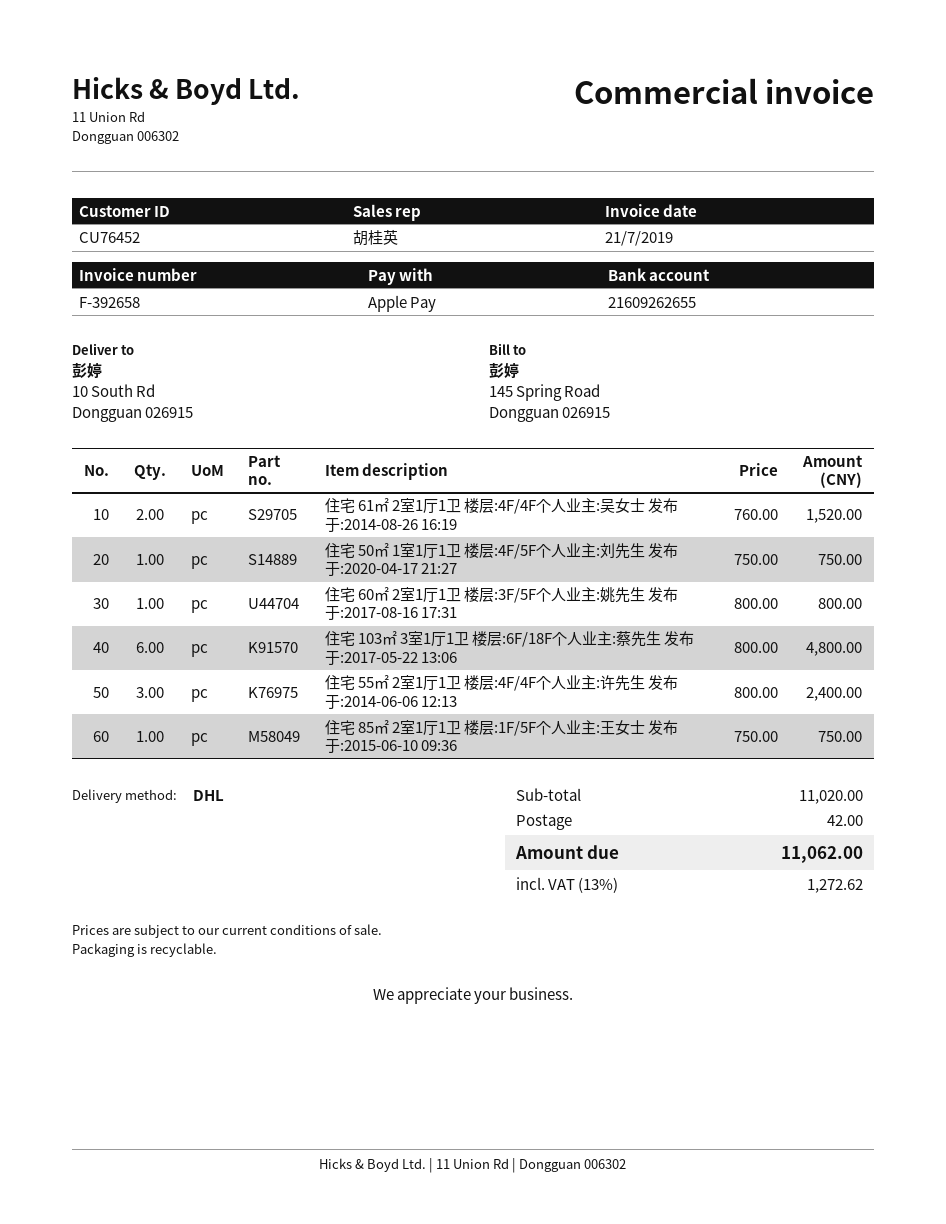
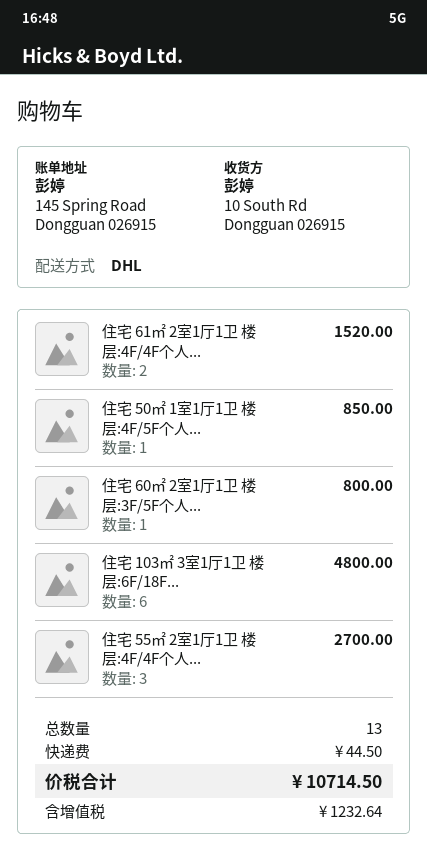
住宅 50㎡ 1室1厅1卫 楼层:4F/5F个人业主:刘先生 发布于:2020-04-17 21:27: 1 for 750.00 -> 1 for 850.00
住宅 55㎡ 2室1厅1卫 楼层:4F/4F个人业主:许先生 发布于:2014-06-06 12:13: 3 for 2400.00 -> 3 for 2700.00
住宅 85㎡ 2室1厅1卫 楼层:1F/5F个人业主:王女士 发布于:2015-06-10 09:36: 1 for 750.00 -> none
shipping: 42.00 -> 44.50
tax: 1272.62 -> 1232.64
total: 11062.00 -> 10714.50

